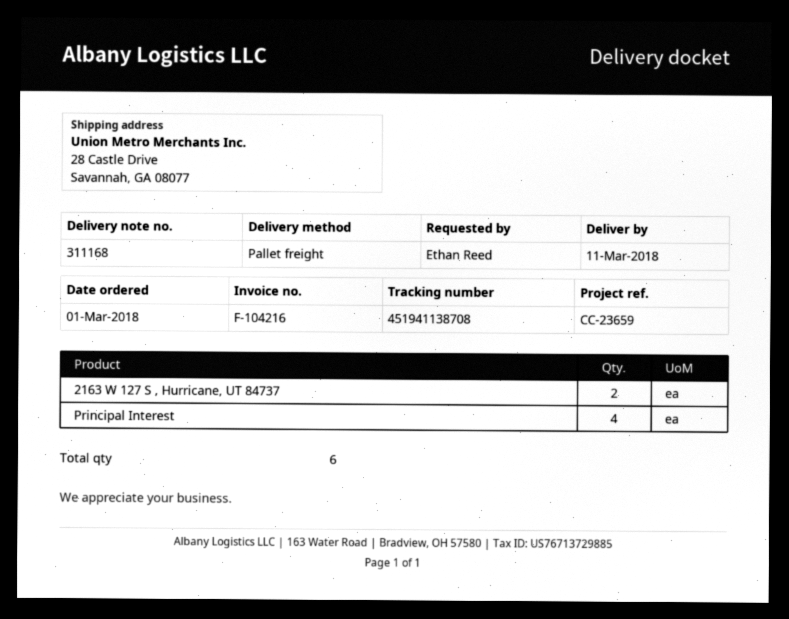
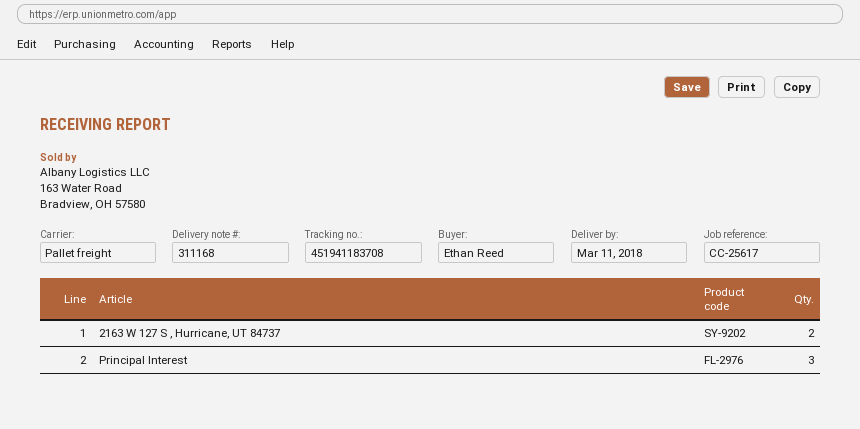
reference: CC-23659 -> CC-25617
tracking number: 451941138708 -> 451941183708
Principal Interest: 4 -> 3

